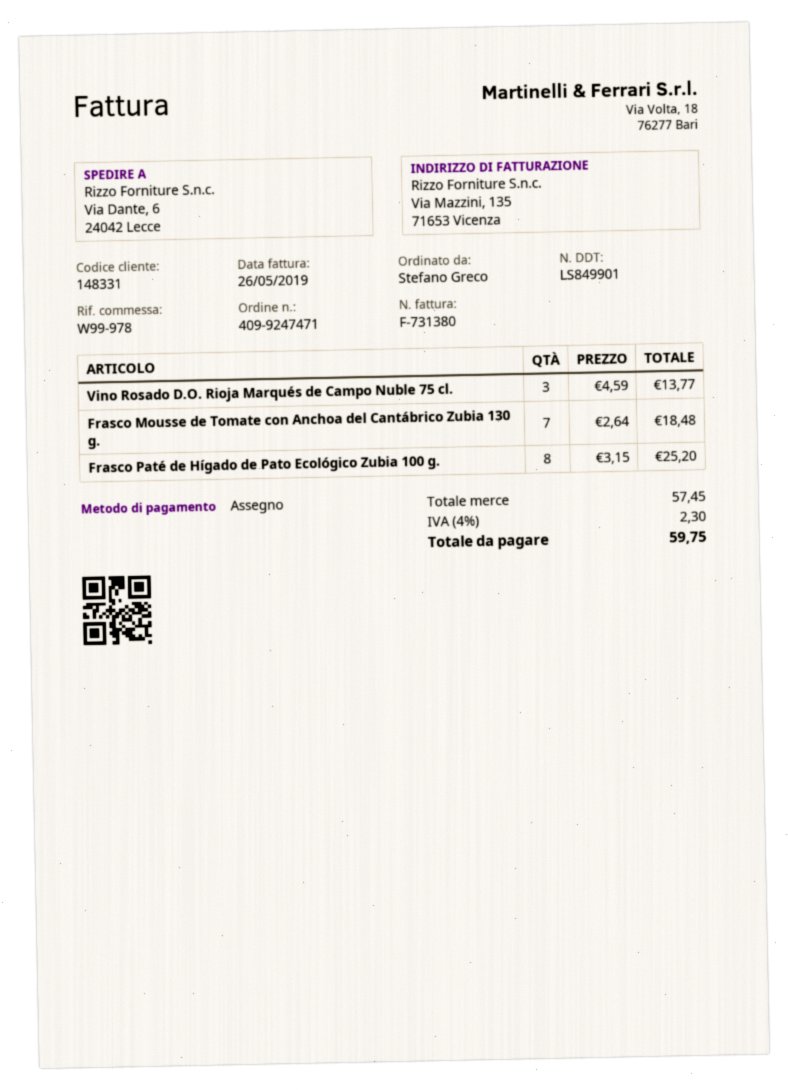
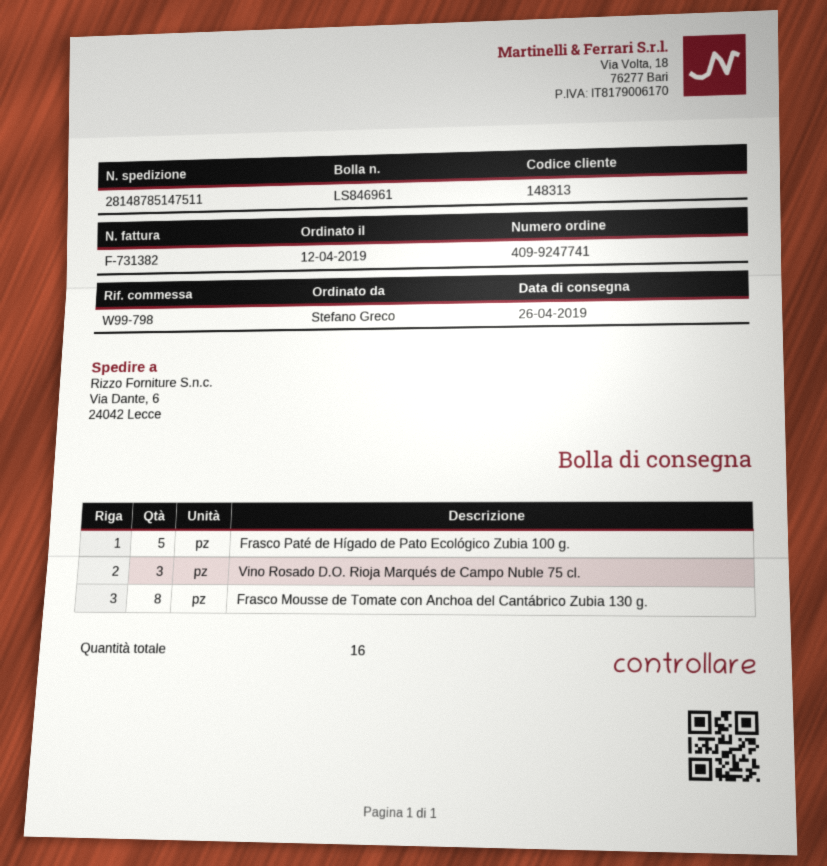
order number: 409-9247471 -> 409-9247741
delivery note number: LS849901 -> LS846961
invoice number: F-731380 -> F-731382
customer number: 148331 -> 148313
reference: W99-978 -> W99-798
Frasco Mousse de Tomate con Anchoa del Cantábrico Zubia 130 g.: 7 -> 8
Frasco Paté de Hígado de Pato Ecológico Zubia 100 g.: 8 -> 5

